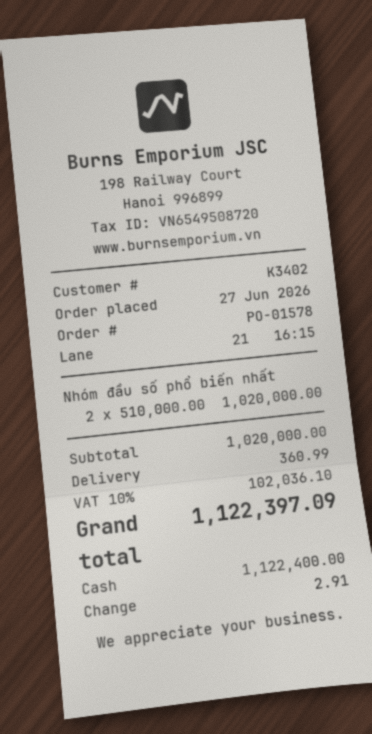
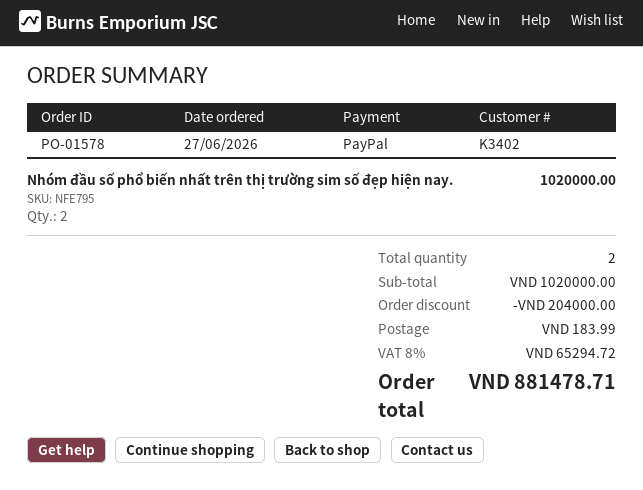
payment method: cash -> PayPal
discount: none -> 204000.00
shipping: 360.99 -> 183.99
tax: 10% = 102036.10 -> 8% = 65294.72
total: 1122397.09 -> 881478.71

